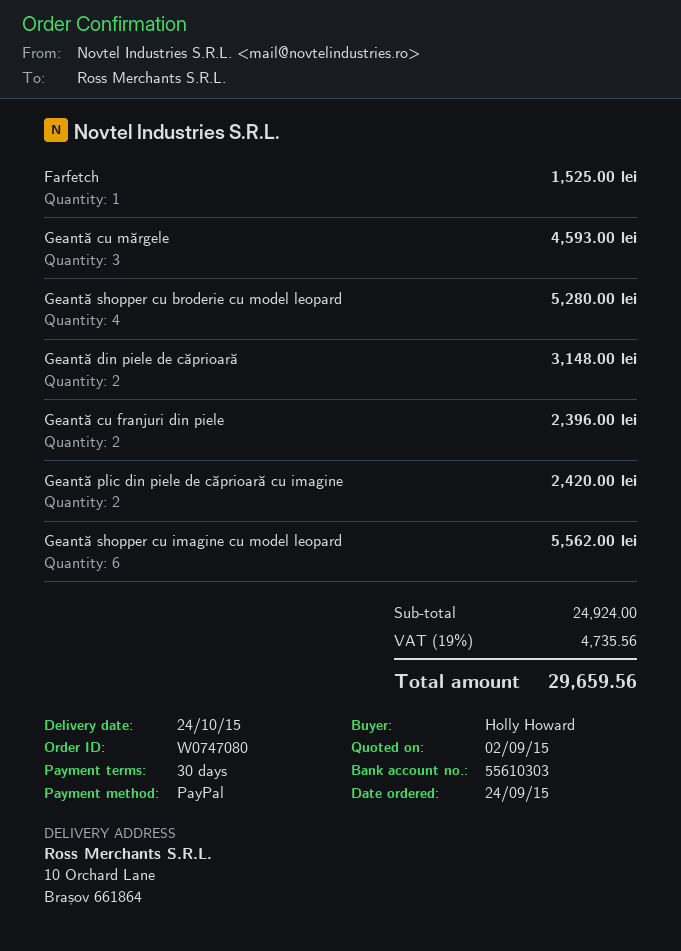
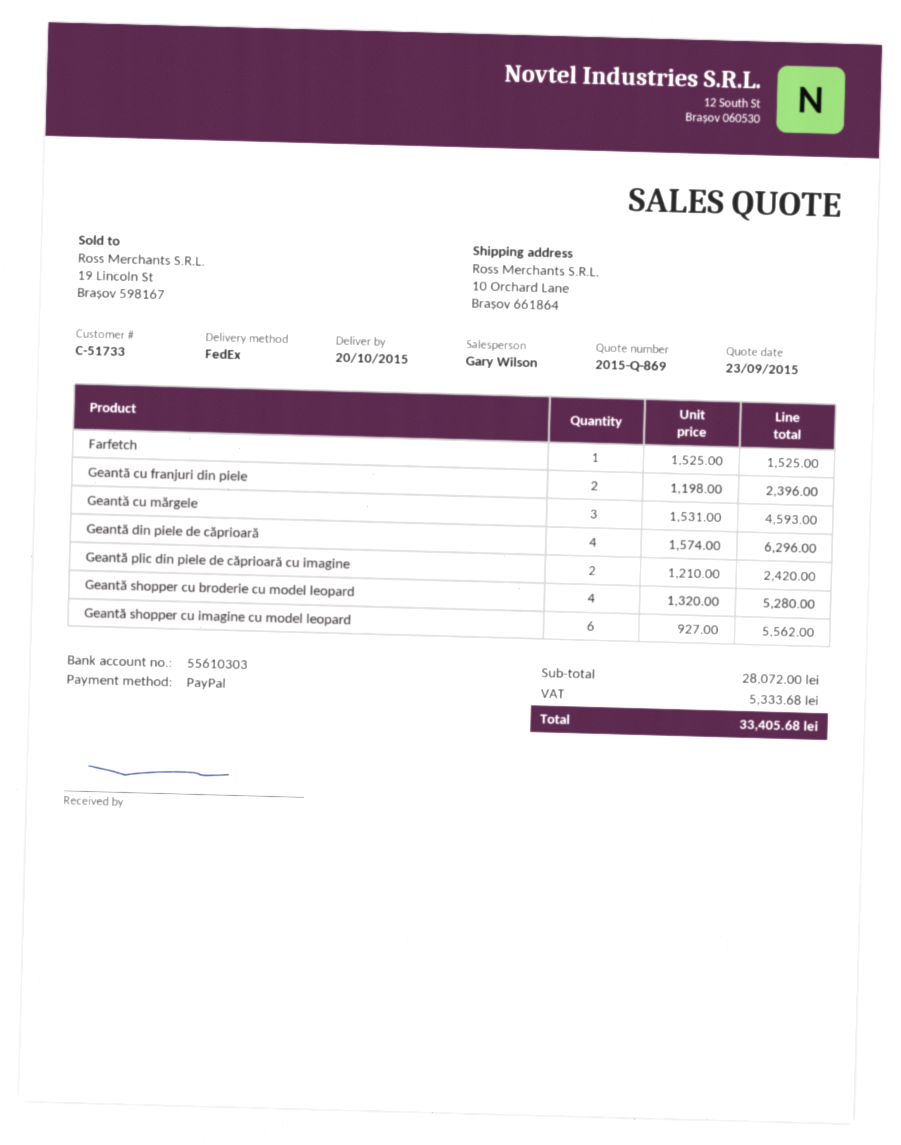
quote date: 2015-09-02 -> 2015-09-23
delivery date: 2015-10-24 -> 2015-10-20
Geantă din piele de căprioară: 2 for 3148.00 -> 4 for 6296.00
subtotal: 24924.00 -> 28072.00
tax: 4735.56 -> 5333.68
total: 29659.56 -> 33405.68

